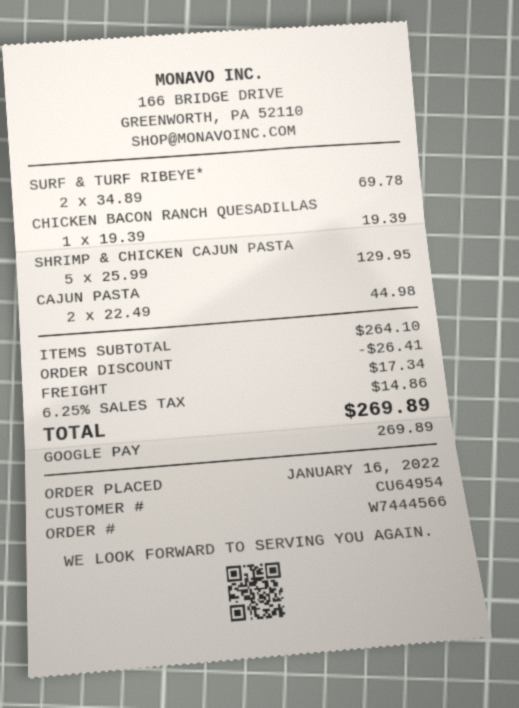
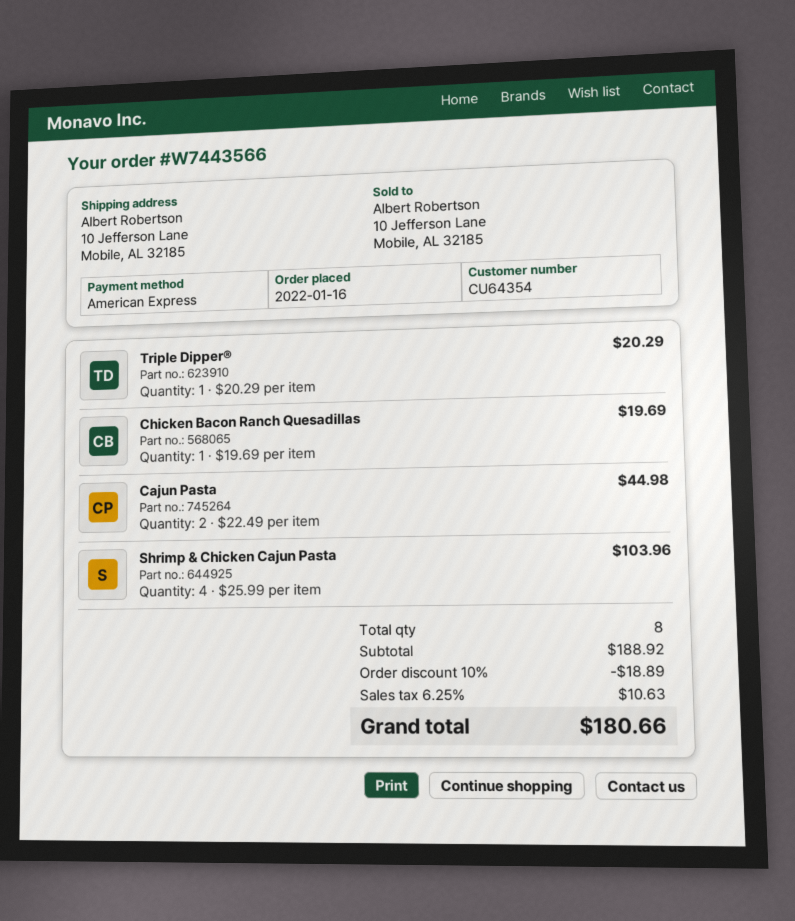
order number: W7444566 -> W7443566
customer number: CU64954 -> CU64354
payment method: Google Pay -> American Express
SURF & TURF RIBEYE*: 2 x 34.89 = 69.78 -> none
CHICKEN BACON RANCH QUESADILLAS: 1 x 19.39 = 19.39 -> 1 x 19.69 = 19.69
SHRIMP & CHICKEN CAJUN PASTA: 5 x 25.99 = 129.95 -> 4 x 25.99 = 103.96
Triple Dipper®: none -> 1 x 20.29 = 20.29
subtotal: 264.10 -> 188.92
discount: 26.41 -> 18.89
shipping: 17.34 -> none
tax: 6.25% = 14.86 -> 6.25% = 10.63
total: 269.89 -> 180.66

